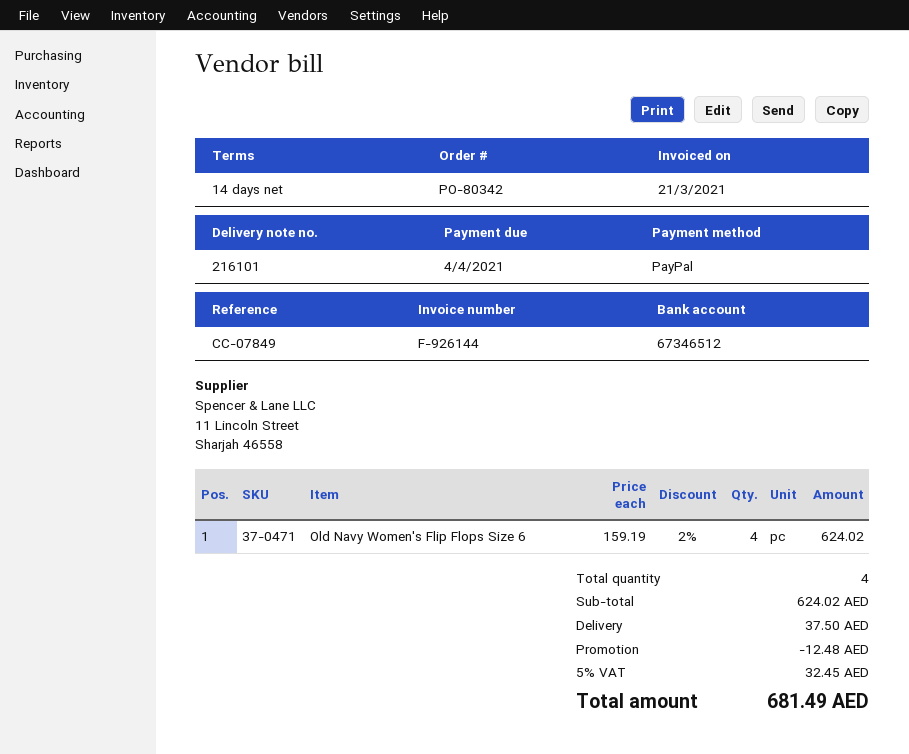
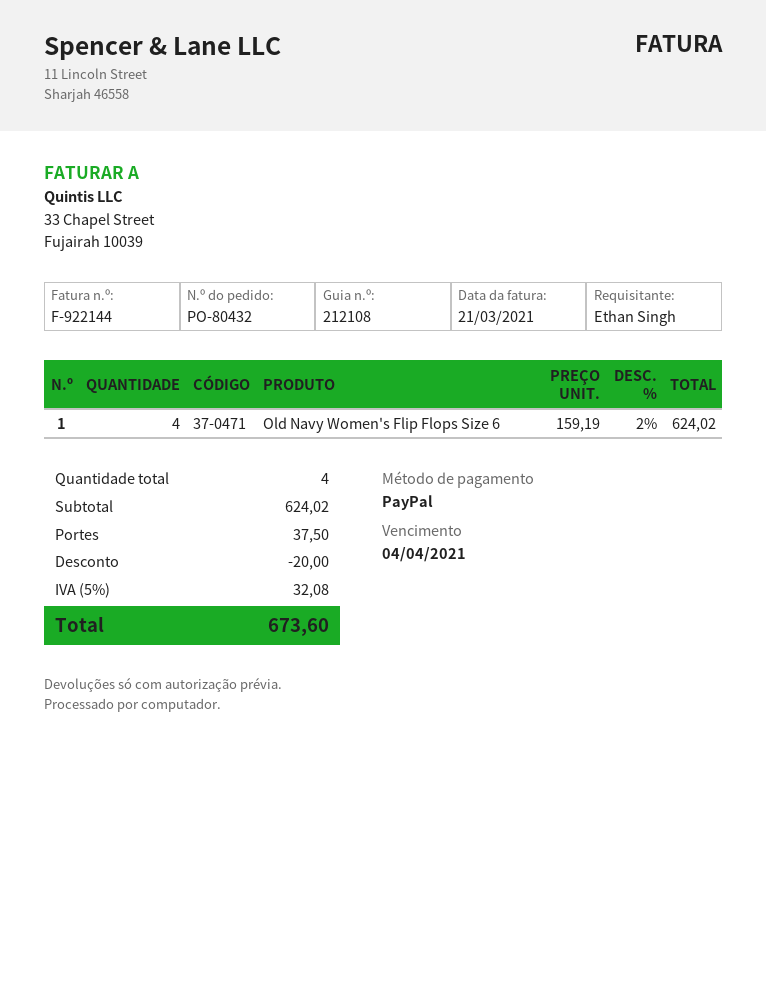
order number: PO-80342 -> PO-80432
delivery note number: 216101 -> 212108
invoice number: F-926144 -> F-922144
discount: 12.48 -> 20.00
tax: 5% = 32.45 -> 5% = 32.08
total: 681.49 -> 673.60

